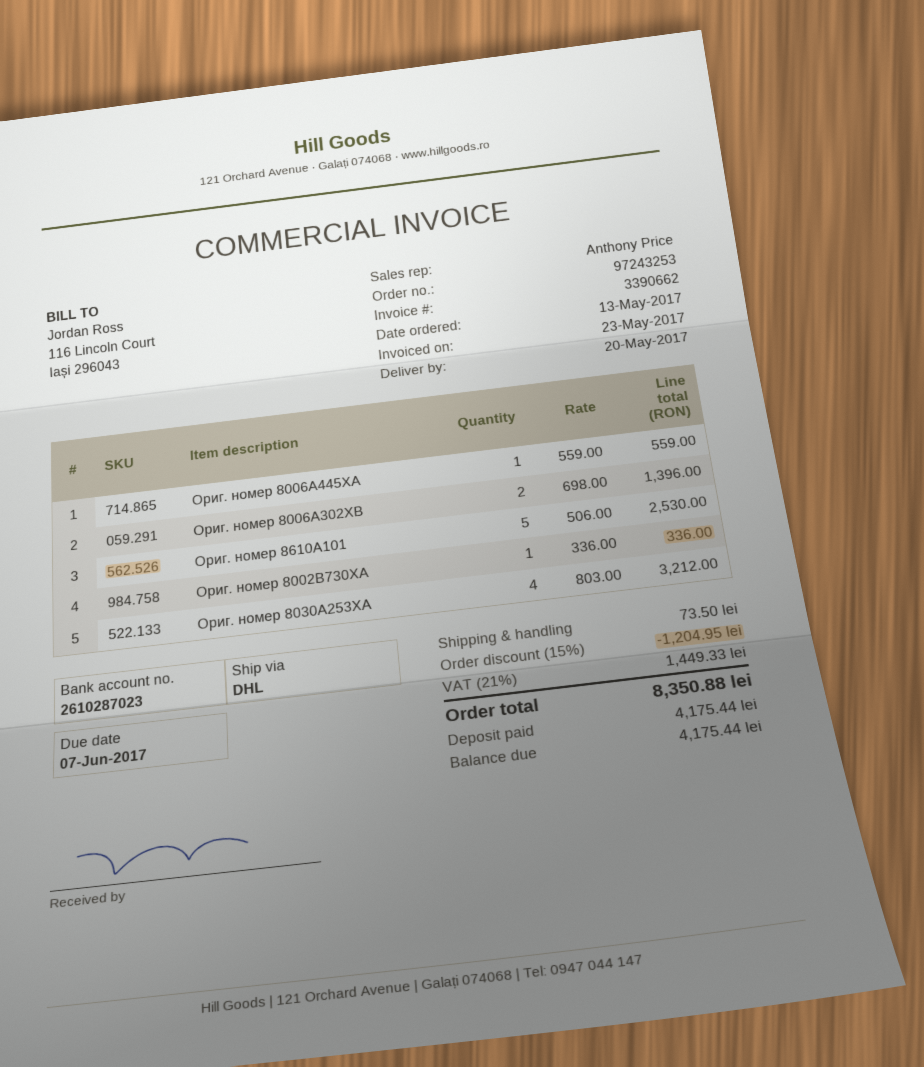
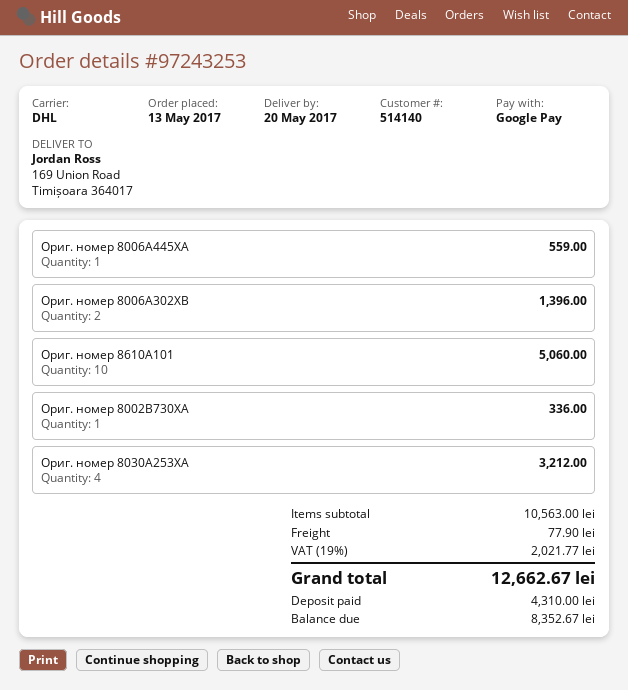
Ориг. номер 8610A101: 5 for 2530.00 -> 10 for 5060.00
discount: 15% = 1204.95 -> none
shipping: 73.50 -> 77.90
tax: 21% = 1449.33 -> 19% = 2021.77
total: 8350.88 -> 12662.67
deposit: 4175.44 -> 4310.00
balance: 4175.44 -> 8352.67

